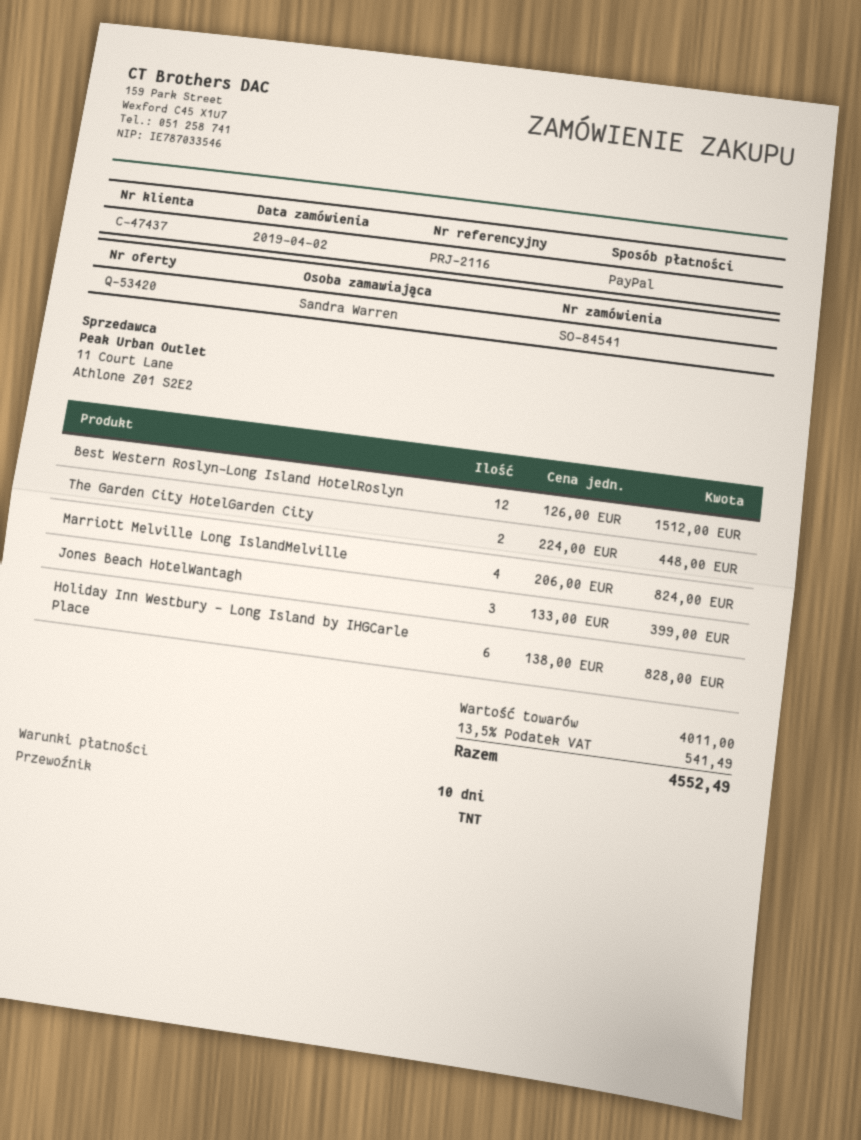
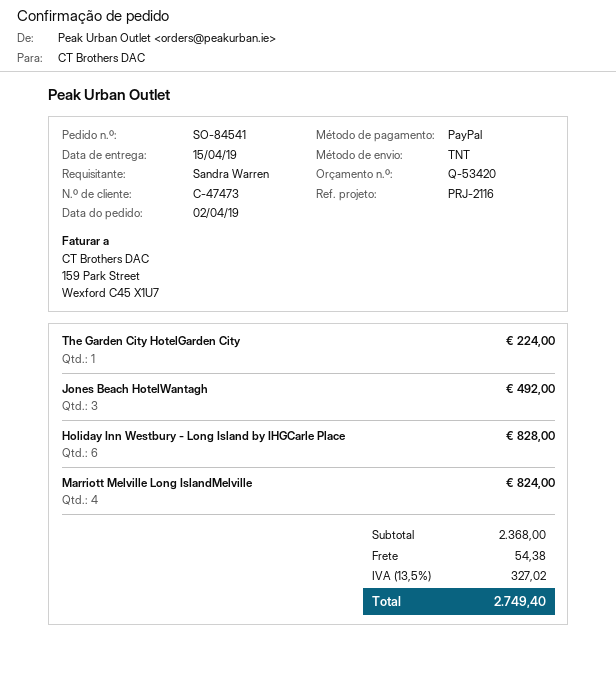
customer number: C-47437 -> C-47473
Best Western Roslyn-Long Island HotelRoslyn: 12 for 1512.00 -> none
The Garden City HotelGarden City: 2 for 448.00 -> 1 for 224.00
Jones Beach HotelWantagh: 3 for 399.00 -> 3 for 492.00
subtotal: 4011.00 -> 2368.00
shipping: none -> 54.38
tax: 13.5% = 541.49 -> 13.5% = 327.02
total: 4552.49 -> 2749.40

